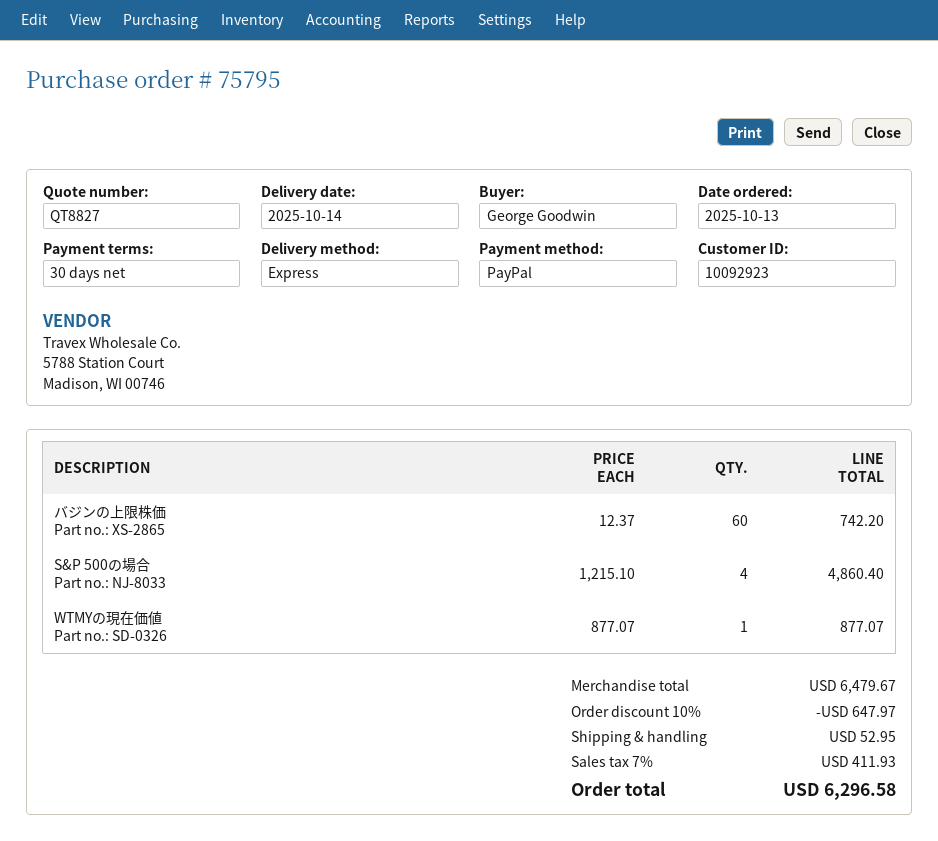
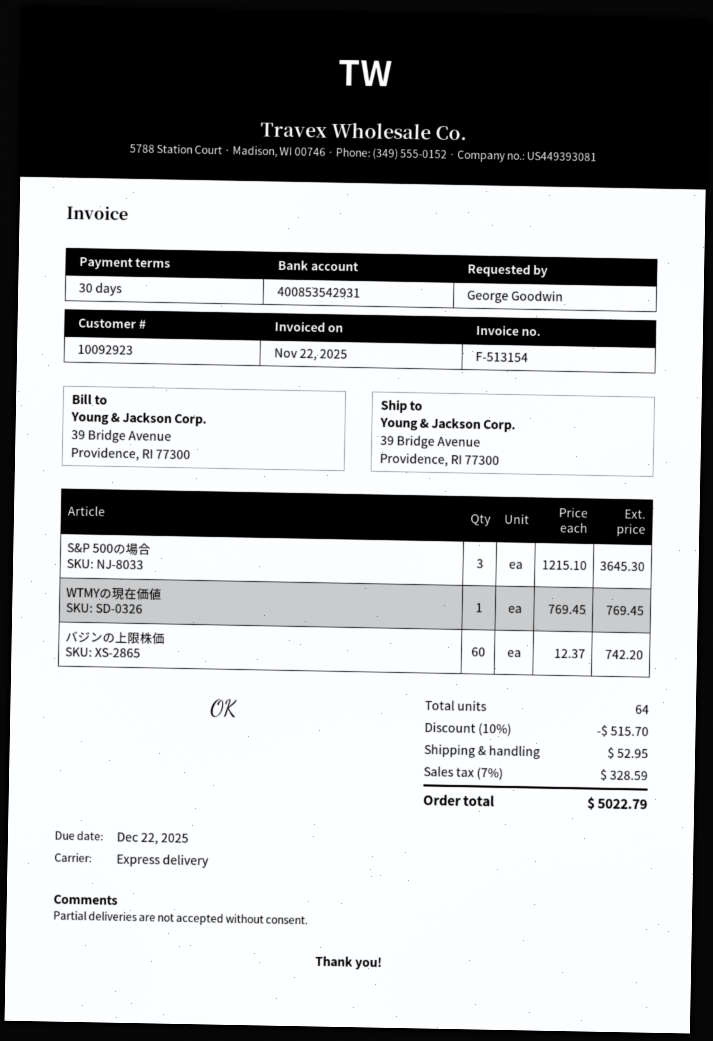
S&P 500の場合: 4 x 1215.10 = 4860.40 -> 3 x 1215.10 = 3645.30
WTMYの現在価値: 1 x 877.07 = 877.07 -> 1 x 769.45 = 769.45
discount: 10% = 647.97 -> 10% = 515.70
tax: 7% = 411.93 -> 7% = 328.59
total: 6296.58 -> 5022.79

